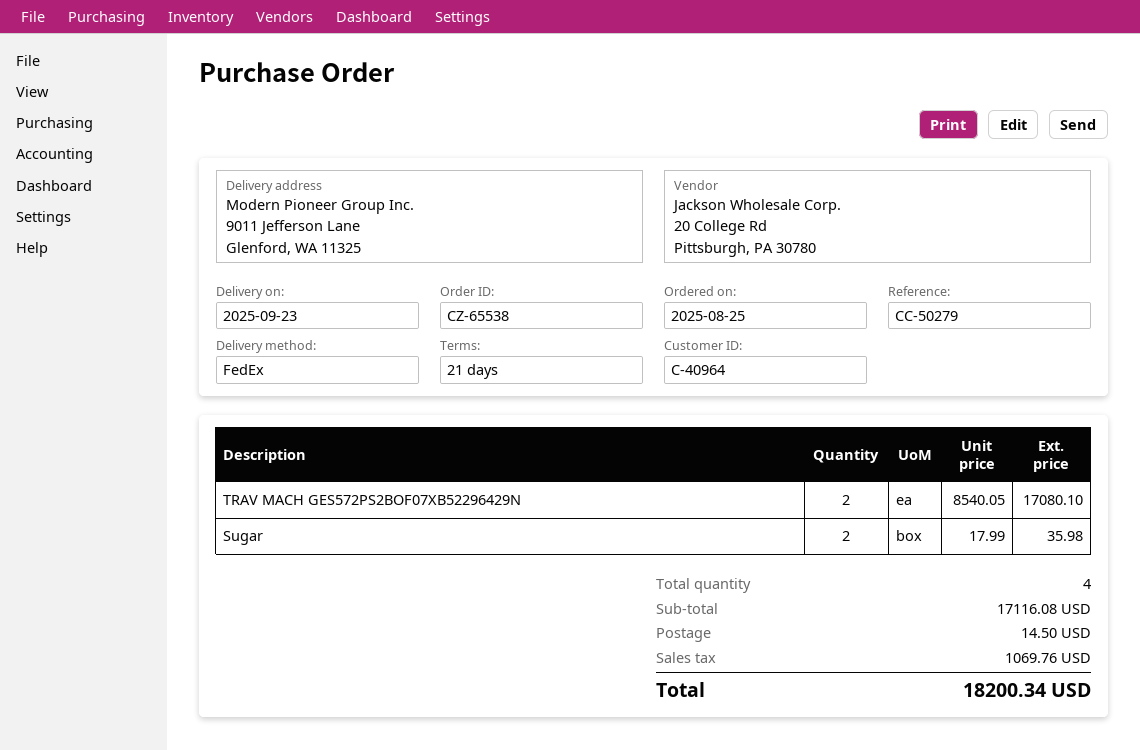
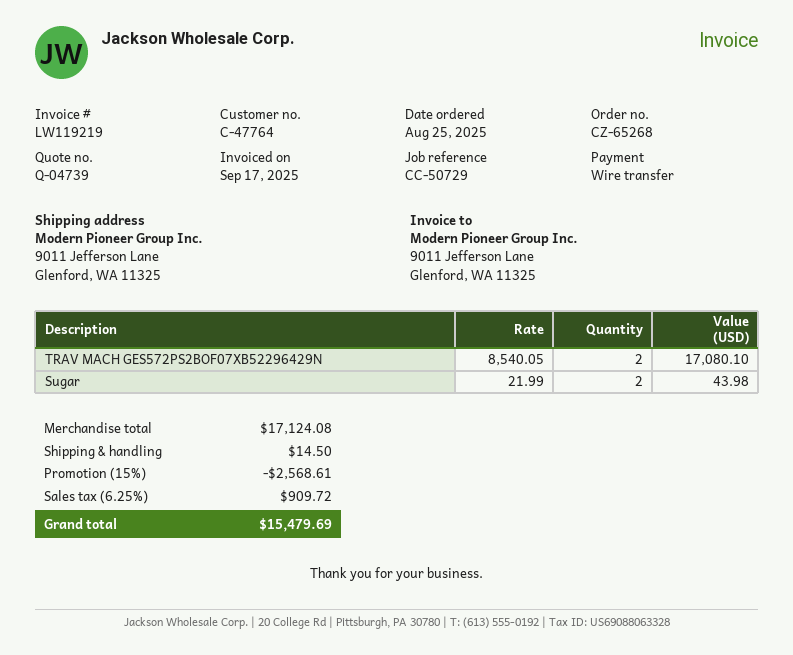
order number: CZ-65538 -> CZ-65268
customer number: C-40964 -> C-47764
reference: CC-50279 -> CC-50729
Sugar: 2 x 17.99 = 35.98 -> 2 x 21.99 = 43.98
subtotal: 17116.08 -> 17124.08
discount: none -> 15% = 2568.61
tax: 1069.76 -> 909.72
total: 18200.34 -> 15479.69

